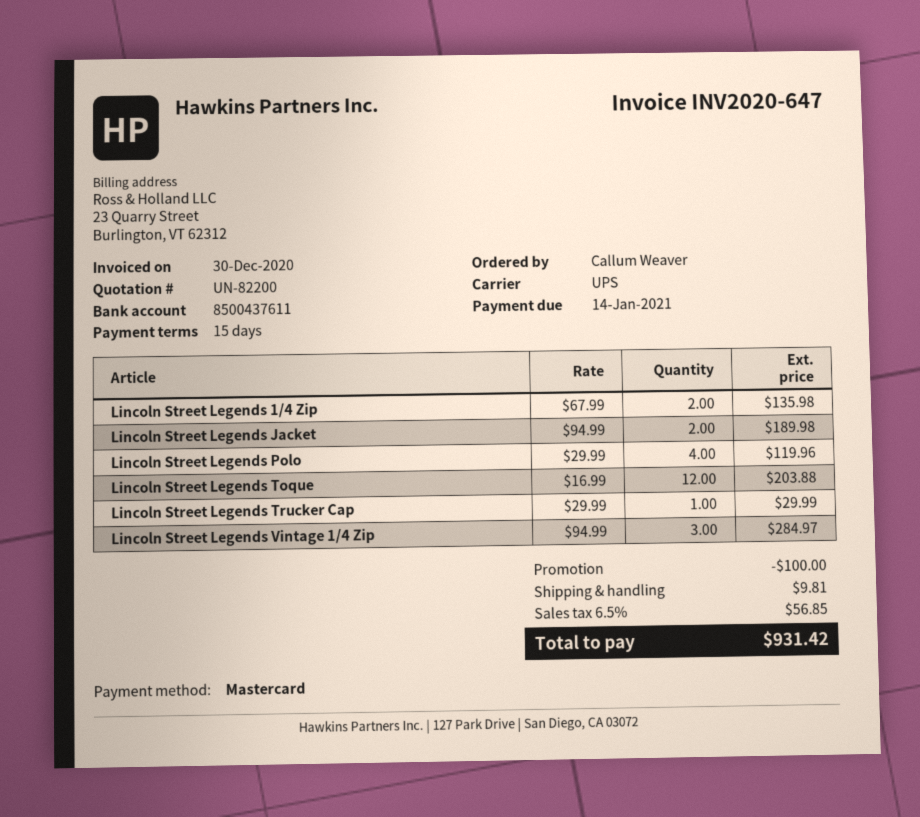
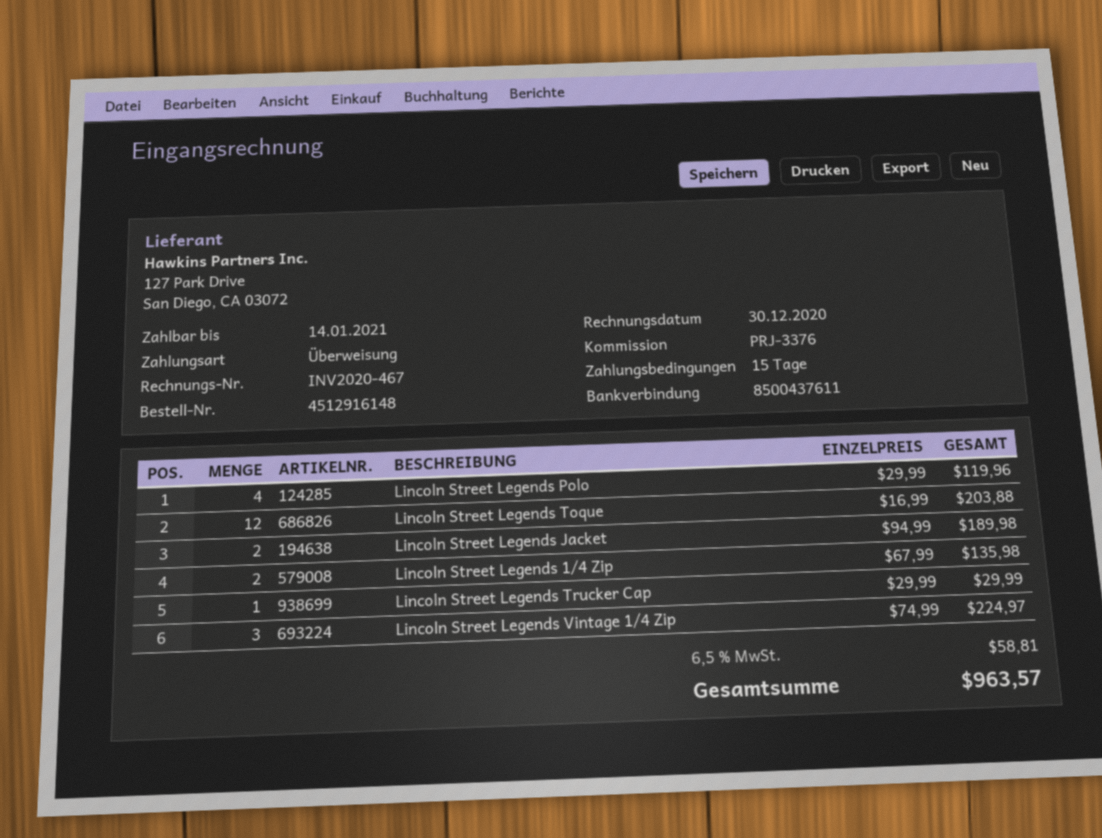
invoice number: INV2020-647 -> INV2020-467
payment method: Mastercard -> bank transfer
Lincoln Street Legends Vintage 1/4 Zip: 3 x 94.99 = 284.97 -> 3 x 74.99 = 224.97
discount: 100.00 -> none
shipping: 9.81 -> none
tax: 6.5% = 56.85 -> 6.5% = 58.81
total: 931.42 -> 963.57

